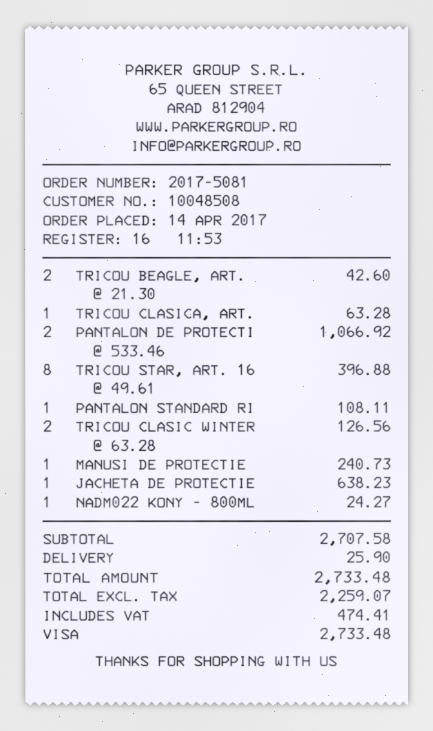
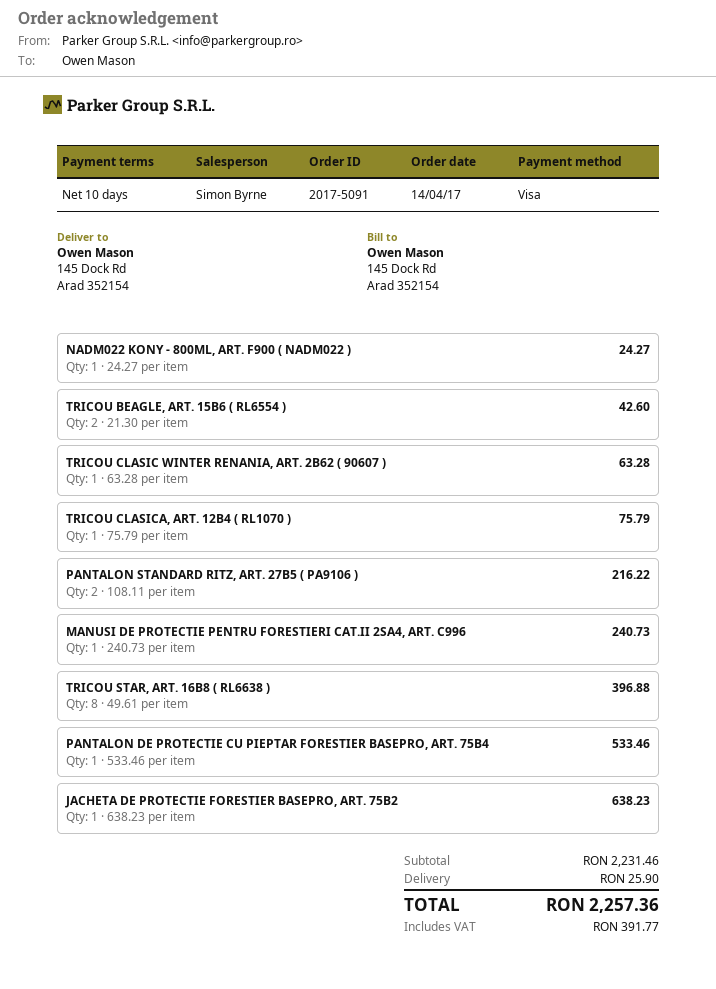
order number: 2017-5081 -> 2017-5091
TRICOU CLASICA, ART.: 1 x 63.28 = 63.28 -> 1 x 75.79 = 75.79
PANTALON DE PROTECTI: 2 x 533.46 = 1066.92 -> 1 x 533.46 = 533.46
PANTALON STANDARD RI: 1 x 108.11 = 108.11 -> 2 x 108.11 = 216.22
TRICOU CLASIC WINTER: 2 x 63.28 = 126.56 -> 1 x 63.28 = 63.28
subtotal: 2707.58 -> 2231.46
tax: 474.41 -> 391.77
total: 2733.48 -> 2257.36

